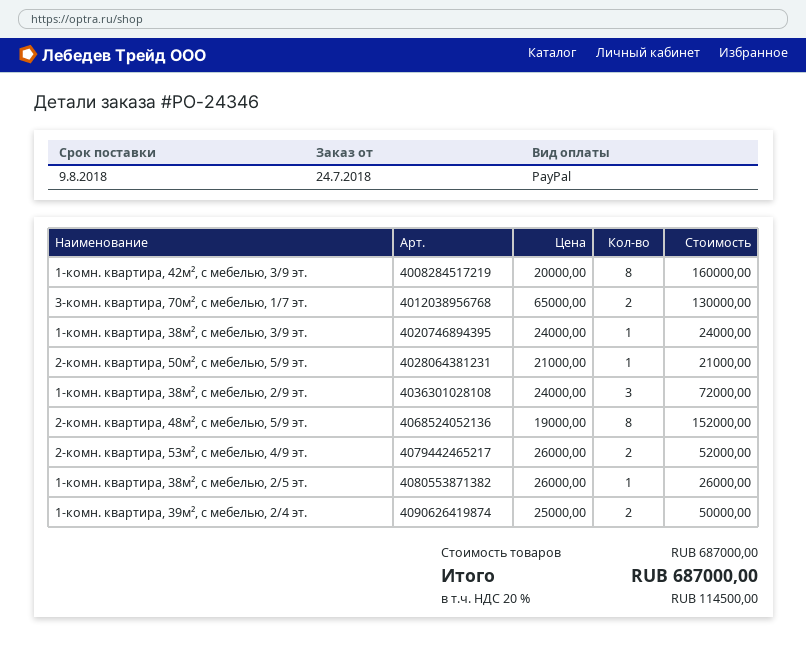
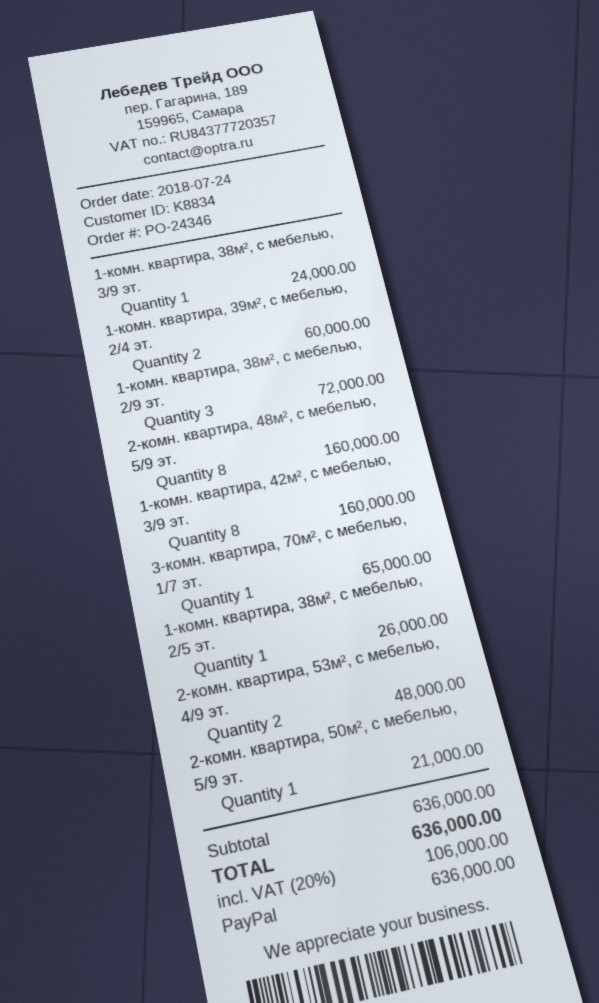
3-комн. квартира, 70м², с мебелью, 1/7 эт.: 2 for 130000.00 -> 1 for 65000.00
2-комн. квартира, 48м², с мебелью, 5/9 эт.: 8 for 152000.00 -> 8 for 160000.00
2-комн. квартира, 53м², с мебелью, 4/9 эт.: 2 for 52000.00 -> 2 for 48000.00
1-комн. квартира, 39м², с мебелью, 2/4 эт.: 2 for 50000.00 -> 2 for 60000.00
subtotal: 687000.00 -> 636000.00
tax: 20% = 114500.00 -> 20% = 106000.00
total: 687000.00 -> 636000.00

